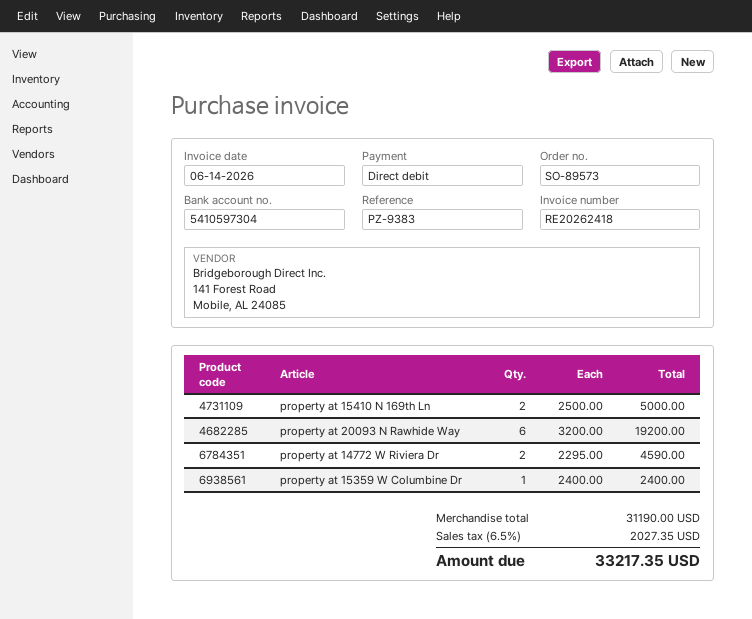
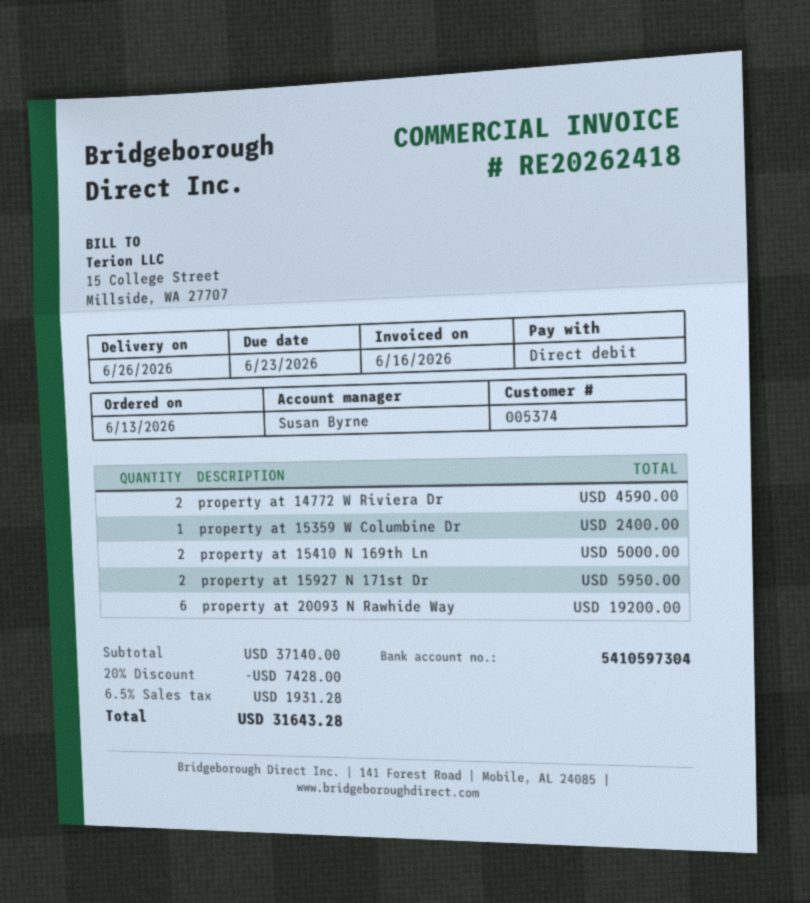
invoice date: 2026-06-14 -> 2026-06-16
property at 15927 N 171st Dr: none -> 2 for 5950.00
subtotal: 31190.00 -> 37140.00
discount: none -> 20% = 7428.00
tax: 6.5% = 2027.35 -> 6.5% = 1931.28
total: 33217.35 -> 31643.28

